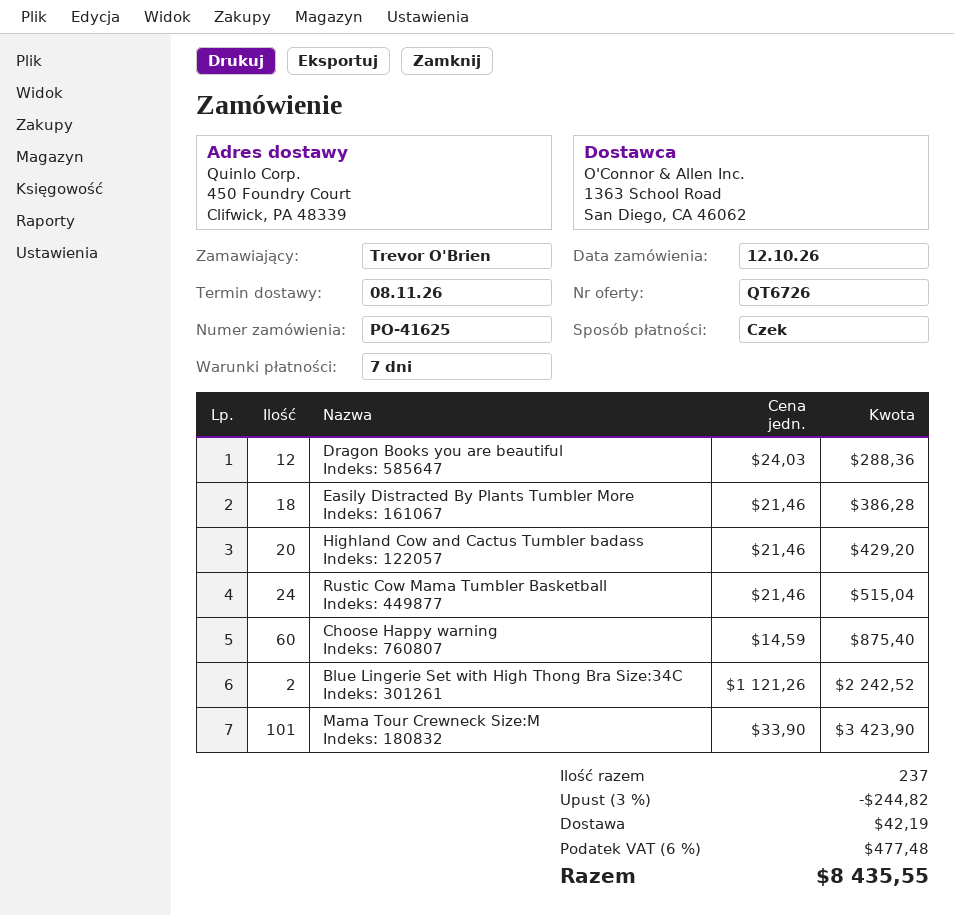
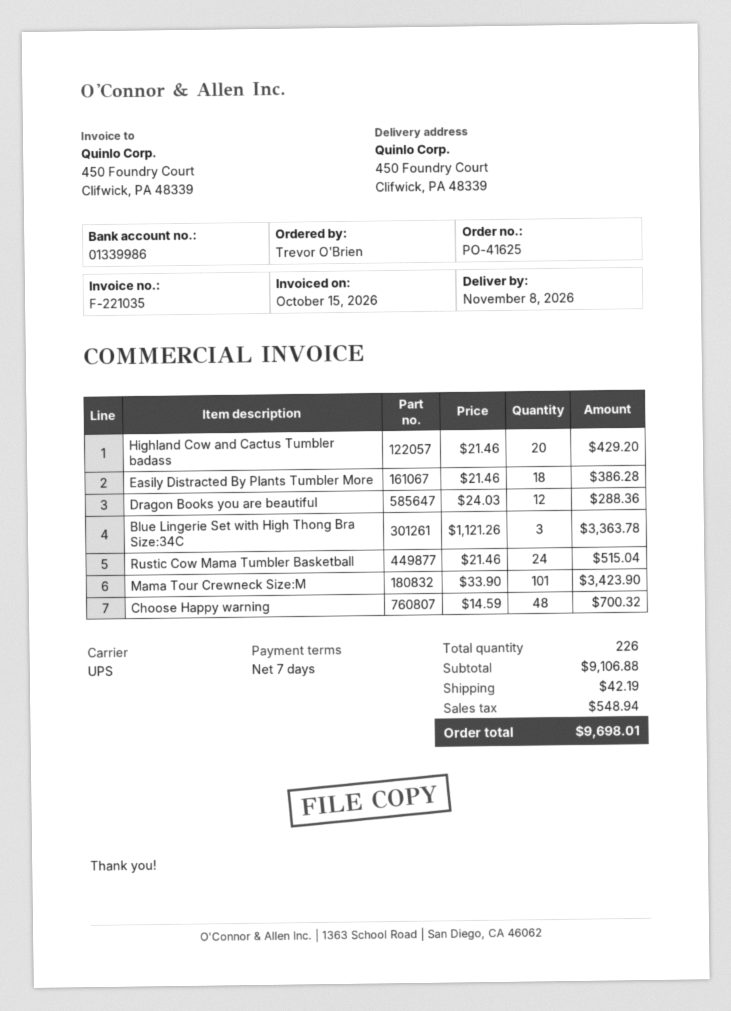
Choose Happy warning: 60 x 14.59 = 875.40 -> 48 x 14.59 = 700.32
Blue Lingerie Set with High Thong Bra Size:34C: 2 x 1121.26 = 2242.52 -> 3 x 1121.26 = 3363.78
total quantity: 237 -> 226
discount: 3% = 244.82 -> none
tax: 477.48 -> 548.94
total: 8435.55 -> 9698.01

